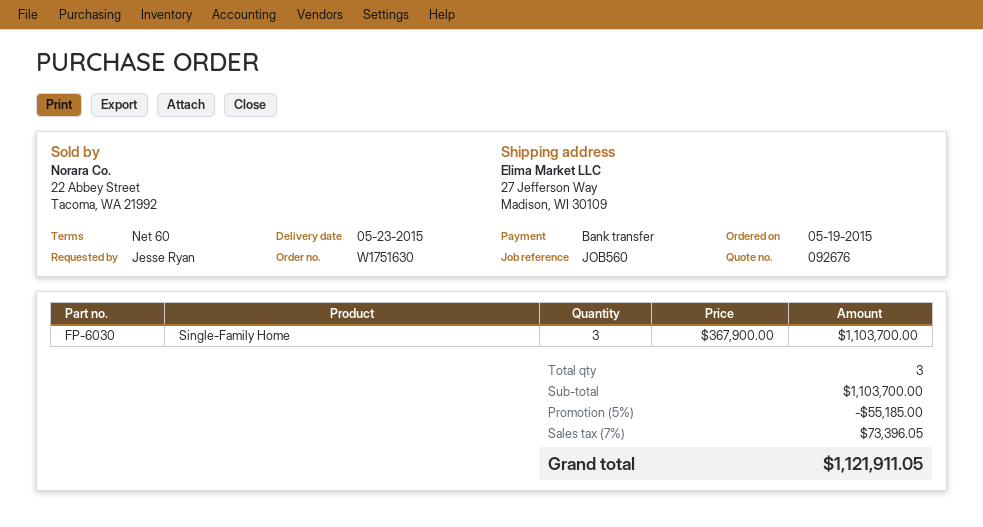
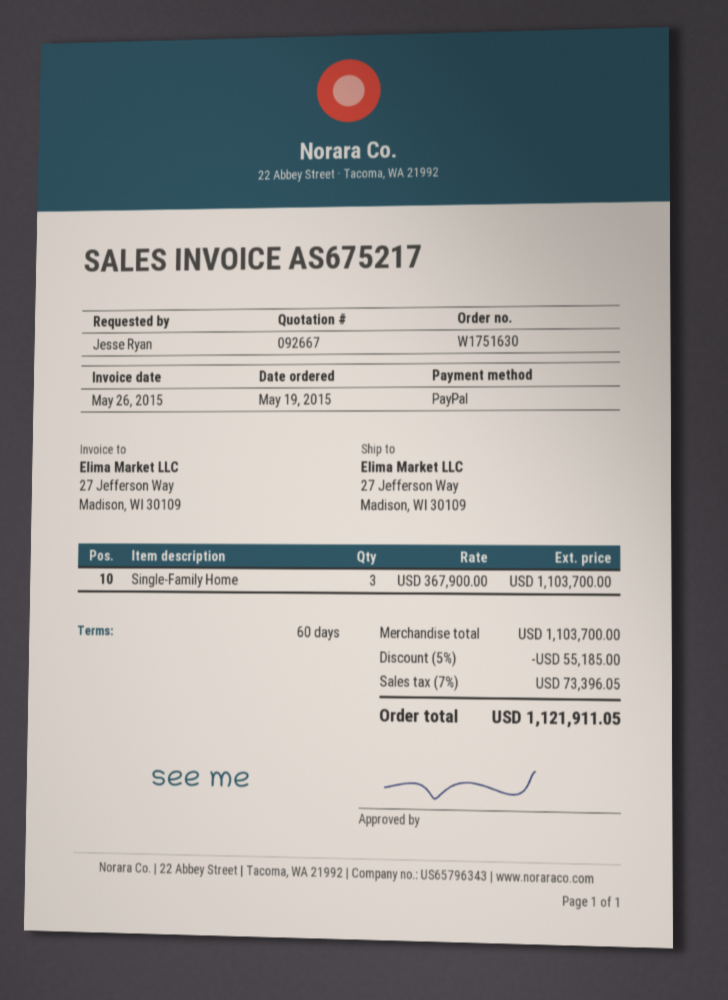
quote number: 092676 -> 092667
payment method: bank transfer -> PayPal

